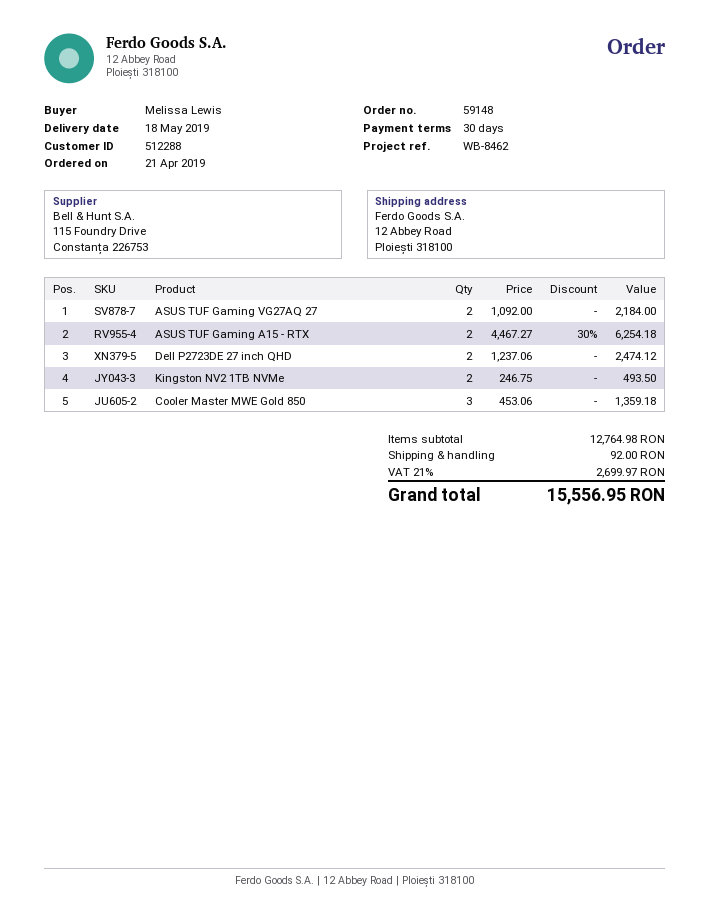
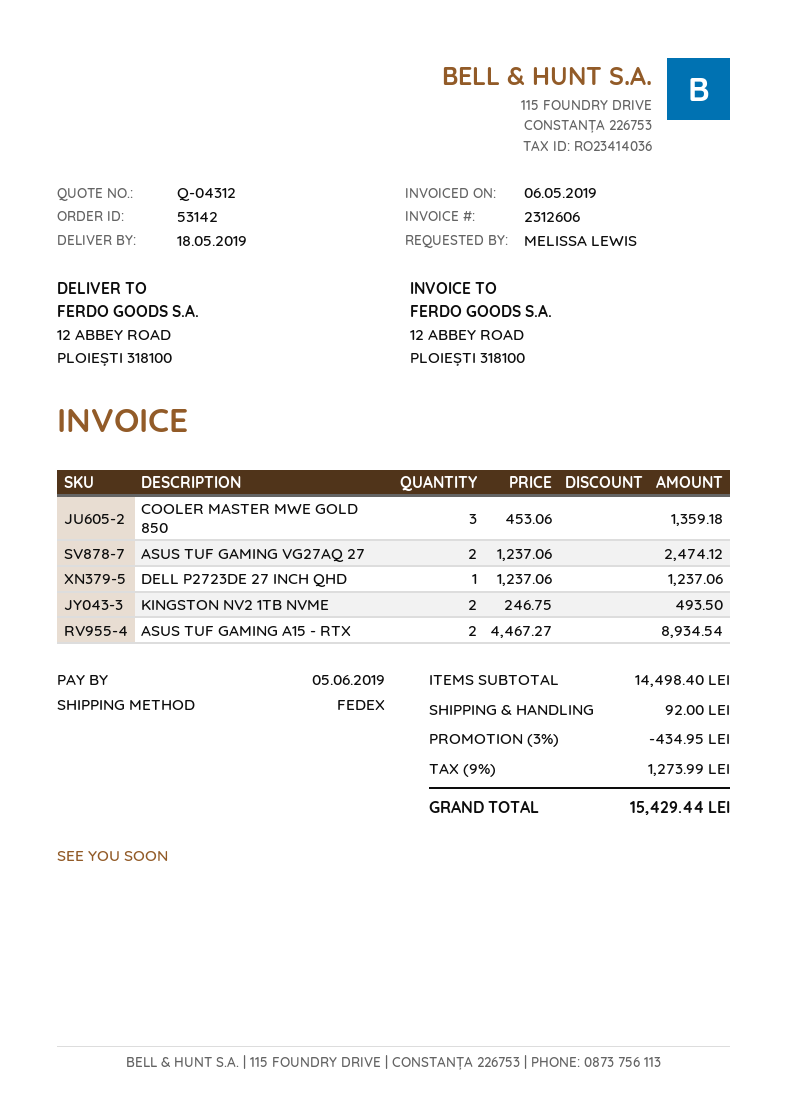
order number: 59148 -> 53142
ASUS TUF Gaming VG27AQ 27: 2 x 1092.00 = 2184.00 -> 2 x 1237.06 = 2474.12
ASUS TUF Gaming A15 - RTX: 2 x 4467.27 - 30% = 6254.18 -> 2 x 4467.27 = 8934.54
Dell P2723DE 27 inch QHD: 2 x 1237.06 = 2474.12 -> 1 x 1237.06 = 1237.06
subtotal: 12764.98 -> 14498.40
discount: none -> 3% = 434.95
tax: 21% = 2699.97 -> 9% = 1273.99
total: 15556.95 -> 15429.44

